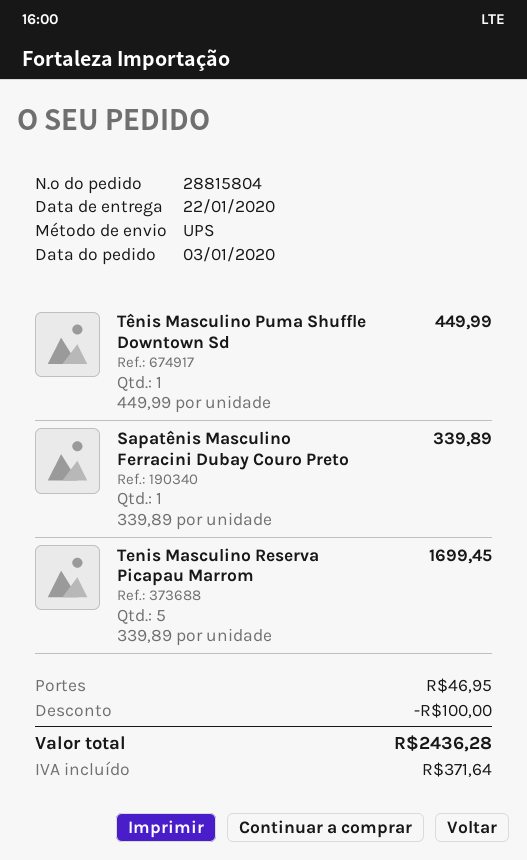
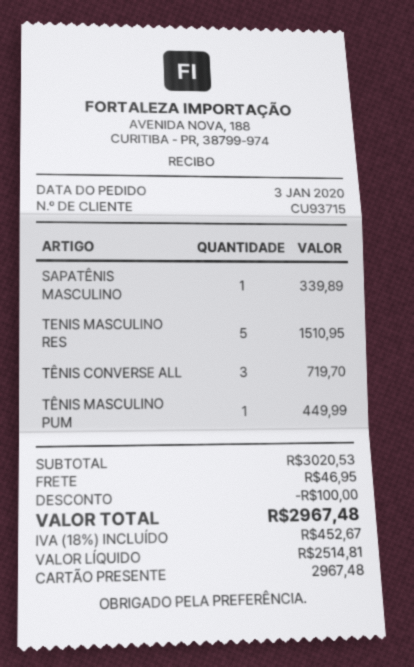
Tenis Masculino Reserva Picapau Marrom: 5 for 1699.45 -> 5 for 1510.95
TÊNIS CONVERSE ALL: none -> 3 for 719.70
tax: 371.64 -> 452.67
total: 2436.28 -> 2967.48

